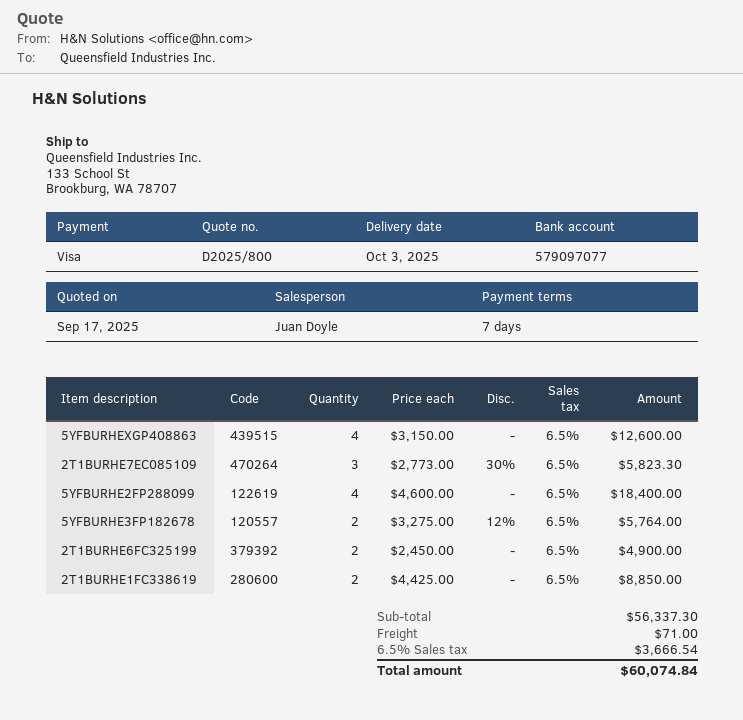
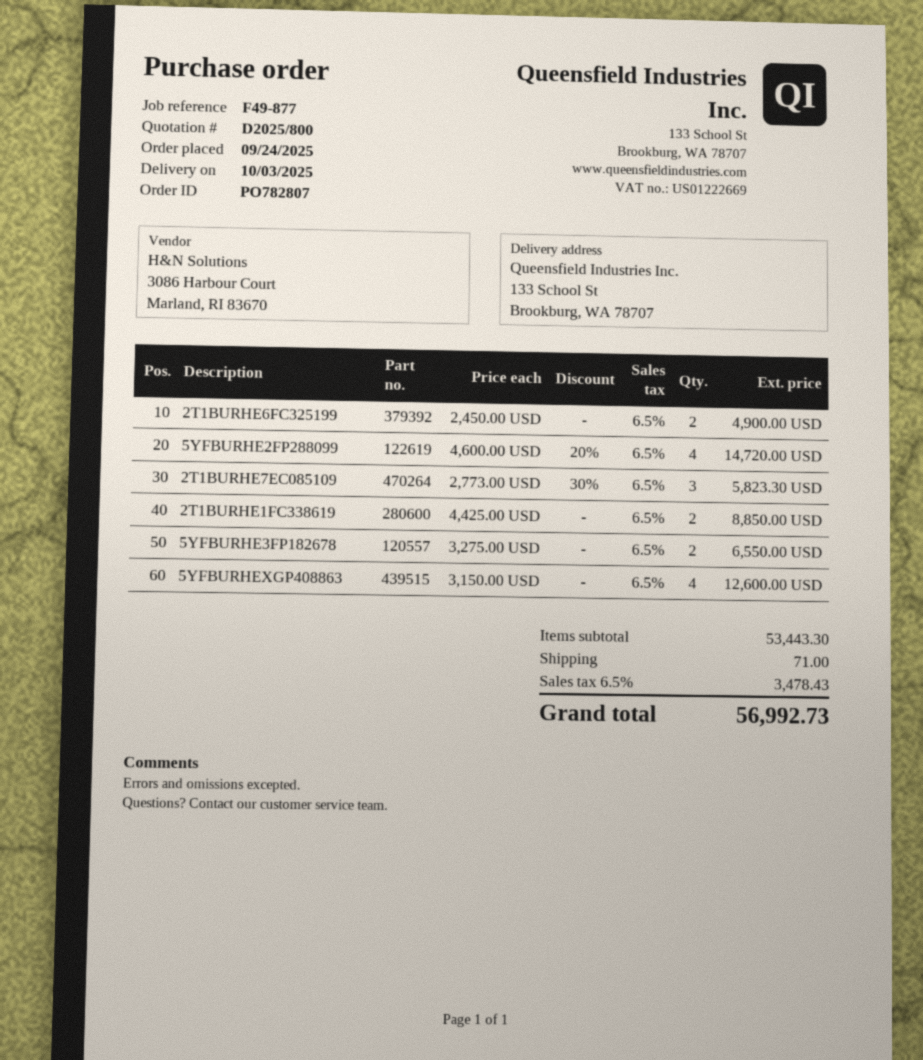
5YFBURHE2FP288099: 4 x 4600.00 = 18400.00 -> 4 x 4600.00 - 20% = 14720.00
5YFBURHE3FP182678: 2 x 3275.00 - 12% = 5764.00 -> 2 x 3275.00 = 6550.00
subtotal: 56337.30 -> 53443.30
tax: 6.5% = 3666.54 -> 6.5% = 3478.43
total: 60074.84 -> 56992.73

